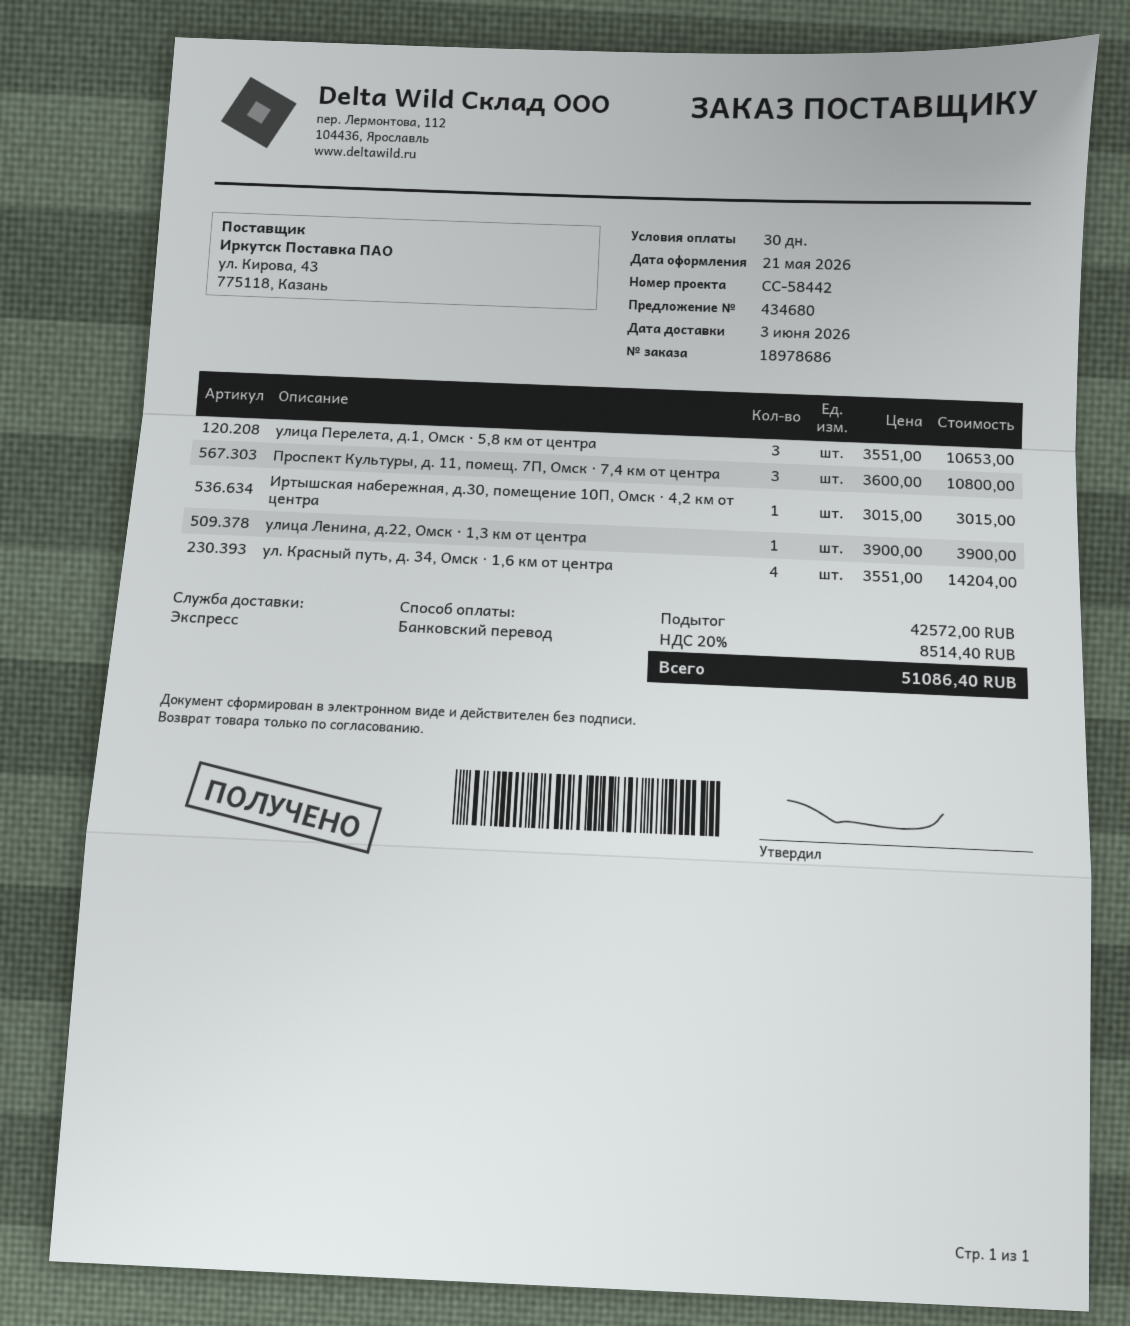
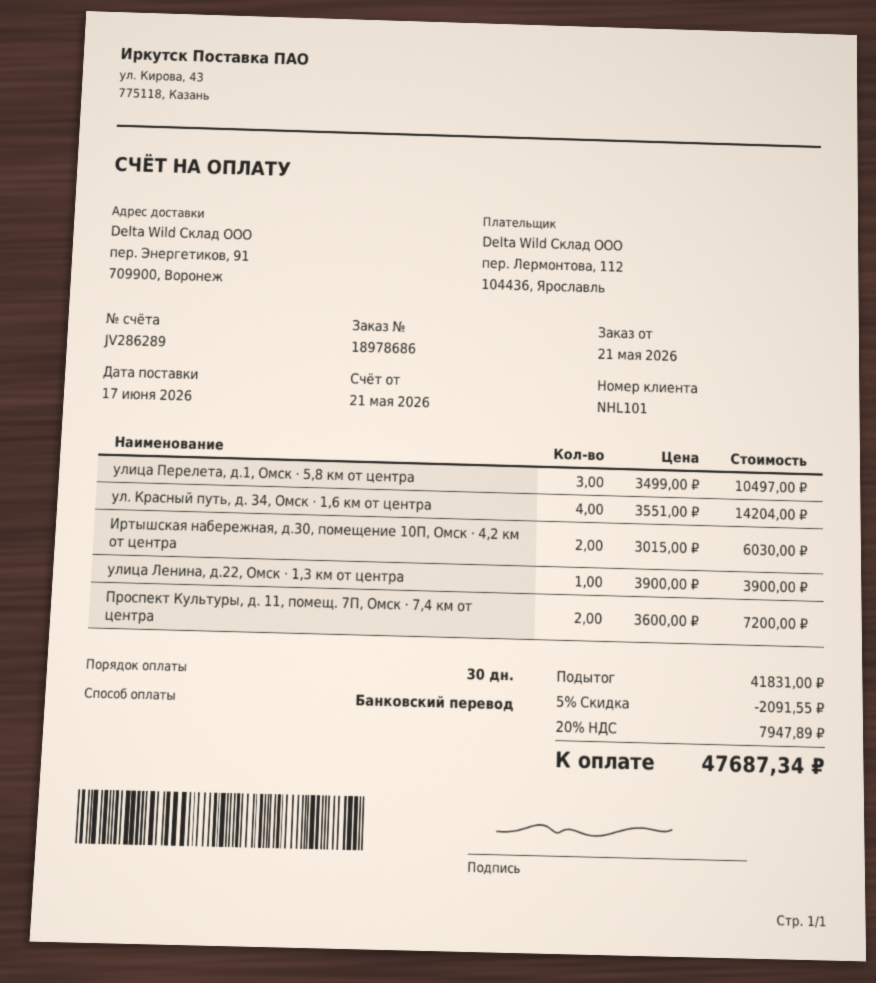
delivery date: 2026-06-03 -> 2026-06-17
улица Перелета, д.1, Омск · 5,8 км от центра: 3 x 3551.00 = 10653.00 -> 3 x 3499.00 = 10497.00
Проспект Культуры, д. 11, помещ. 7П, Омск · 7,4 км от центра: 3 x 3600.00 = 10800.00 -> 2 x 3600.00 = 7200.00
Иртышская набережная, д.30, помещение 10П, Омск · 4,2 км от центра: 1 x 3015.00 = 3015.00 -> 2 x 3015.00 = 6030.00
subtotal: 42572.00 -> 41831.00
discount: none -> 5% = 2091.55
tax: 20% = 8514.40 -> 20% = 7947.89
total: 51086.40 -> 47687.34

